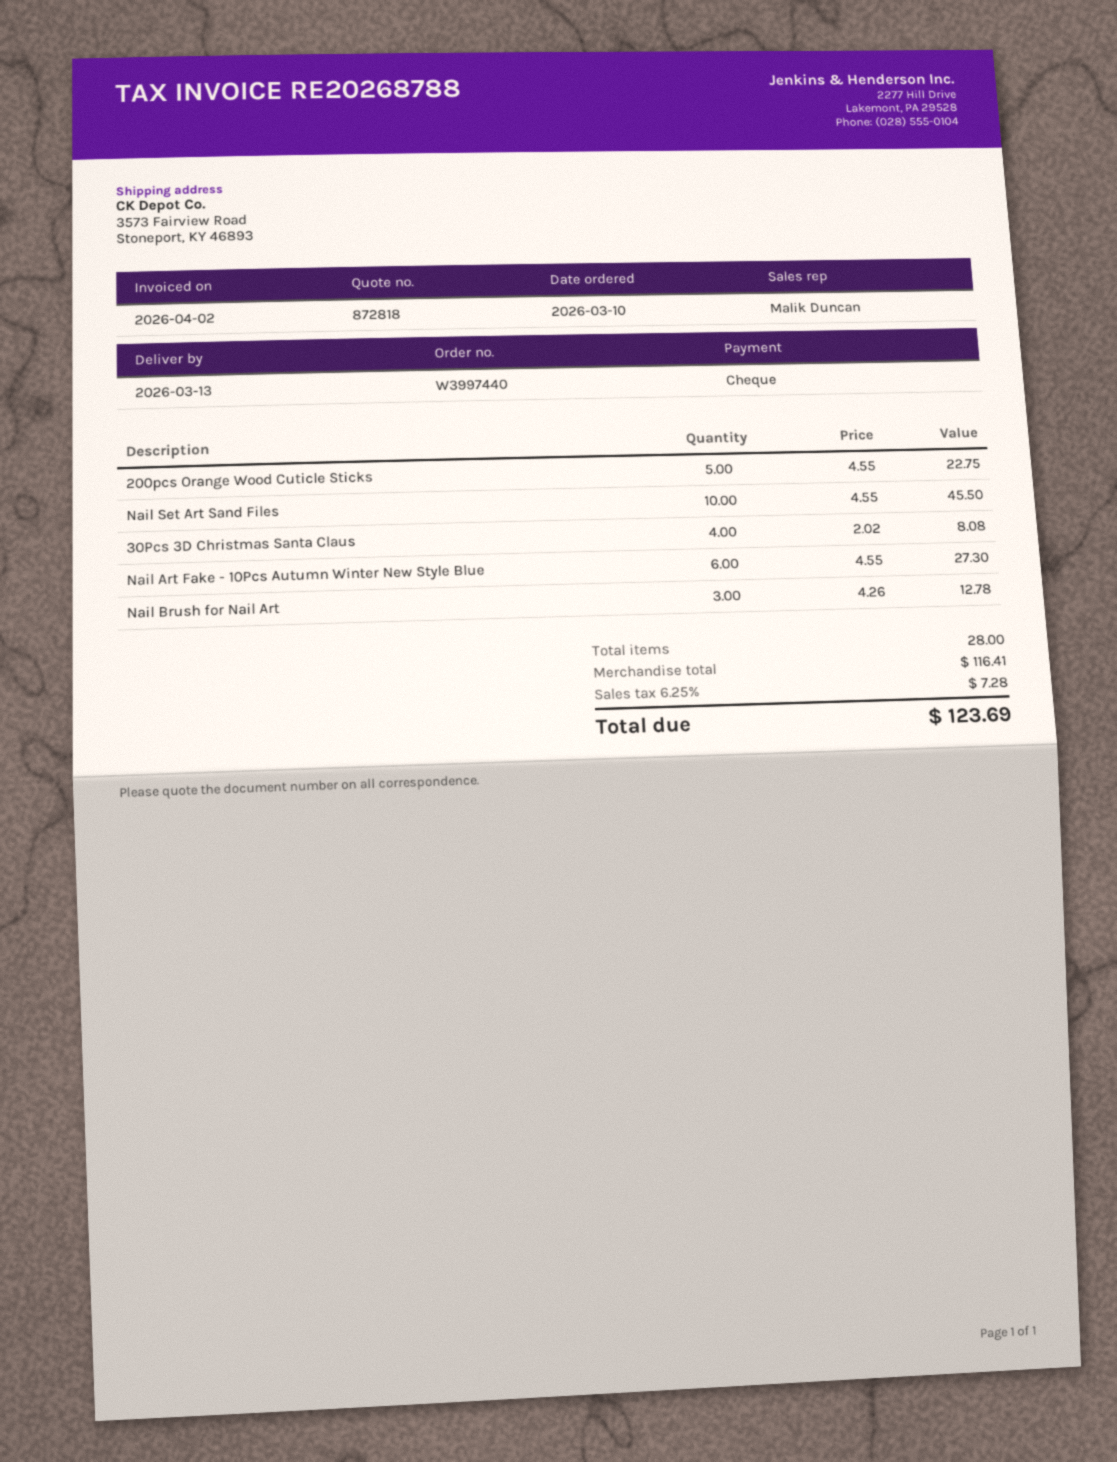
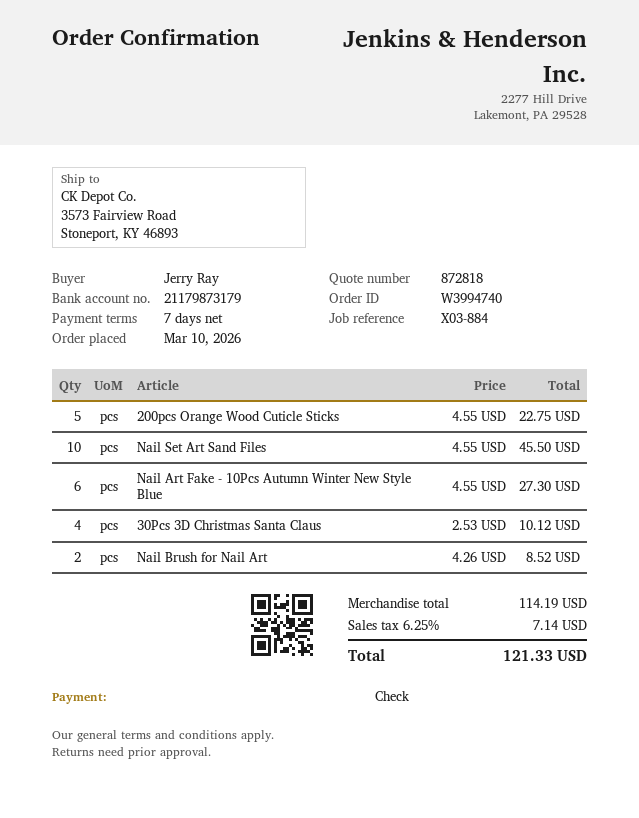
order number: W3997440 -> W3994740
30Pcs 3D Christmas Santa Claus: 4 x 2.02 = 8.08 -> 4 x 2.53 = 10.12
Nail Brush for Nail Art: 3 x 4.26 = 12.78 -> 2 x 4.26 = 8.52
subtotal: 116.41 -> 114.19
tax: 6.25% = 7.28 -> 6.25% = 7.14
total: 123.69 -> 121.33

